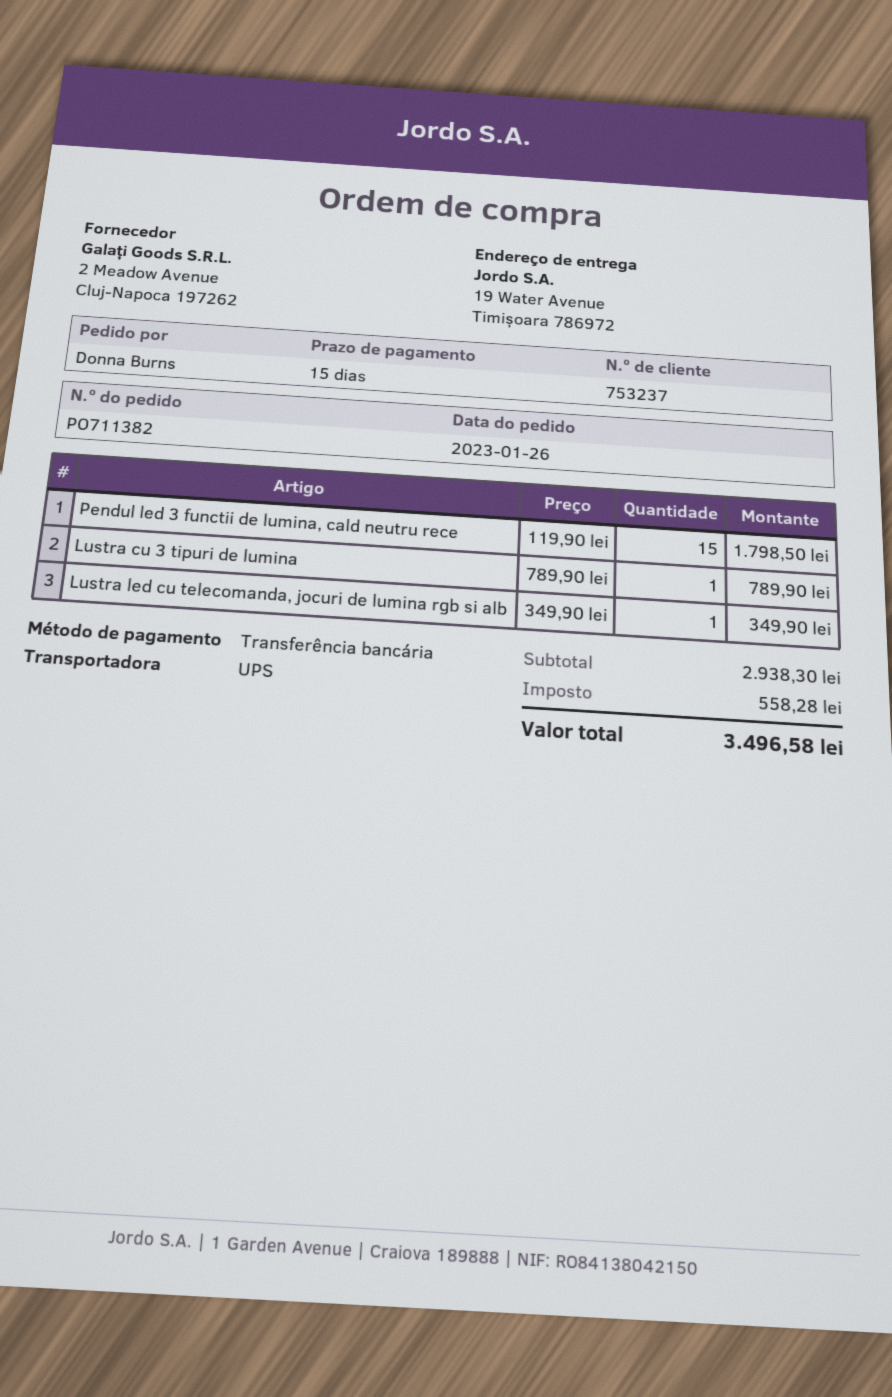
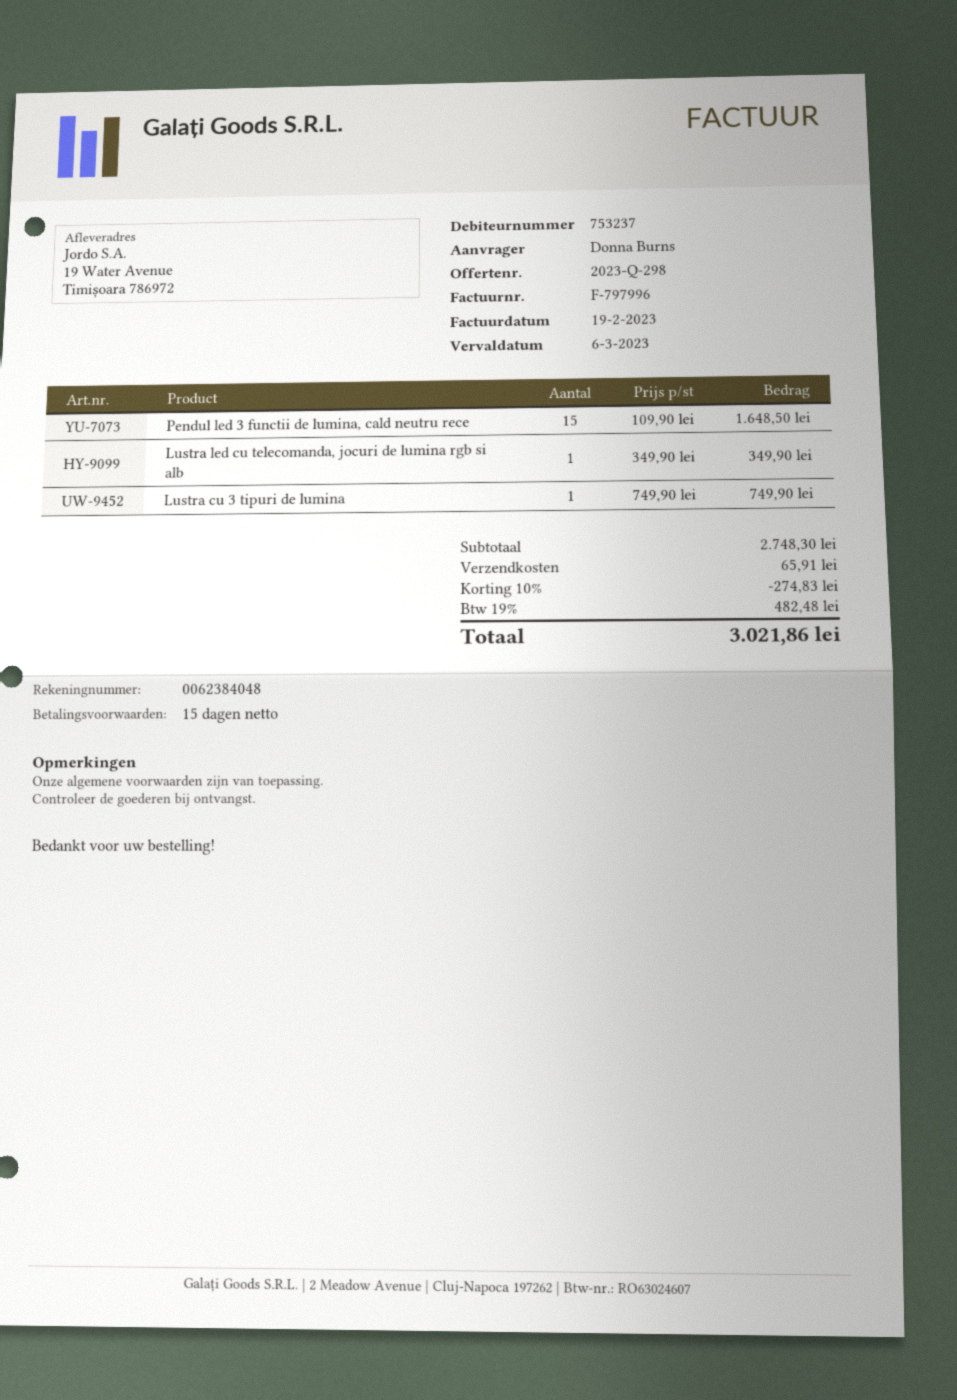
Pendul led 3 functii de lumina, cald neutru rece: 15 x 119.90 = 1798.50 -> 15 x 109.90 = 1648.50
Lustra cu 3 tipuri de lumina: 1 x 789.90 = 789.90 -> 1 x 749.90 = 749.90
subtotal: 2938.30 -> 2748.30
discount: none -> 10% = 274.83
shipping: none -> 65.91
tax: 558.28 -> 482.48
total: 3496.58 -> 3021.86

